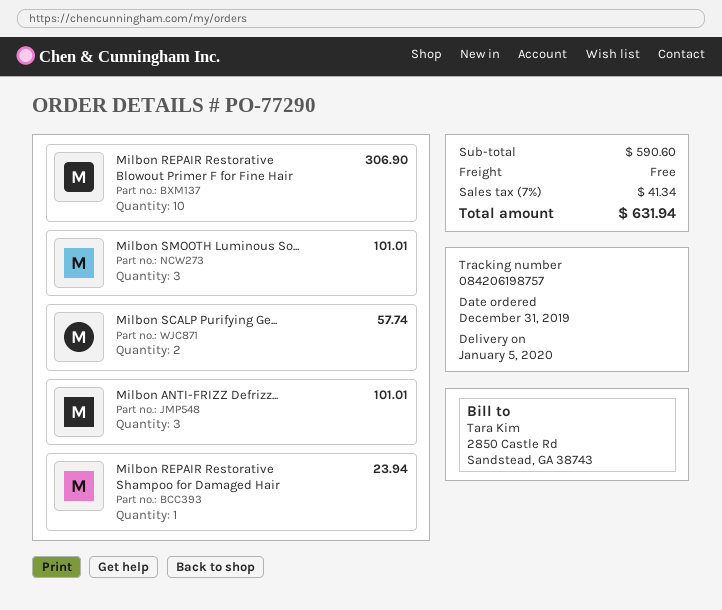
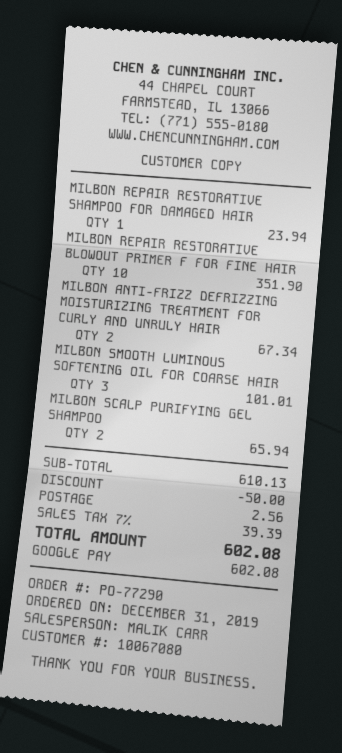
Milbon REPAIR Restorative Blowout Primer F for Fine Hair: 10 for 306.90 -> 10 for 351.90
Milbon SCALP Purifying Ge...: 2 for 57.74 -> 2 for 65.94
Milbon ANTI-FRIZZ Defrizz...: 3 for 101.01 -> 2 for 67.34
subtotal: 590.60 -> 610.13
discount: none -> 50.00
shipping: 0.00 -> 2.56
tax: 7% = 41.34 -> 7% = 39.39
total: 631.94 -> 602.08

